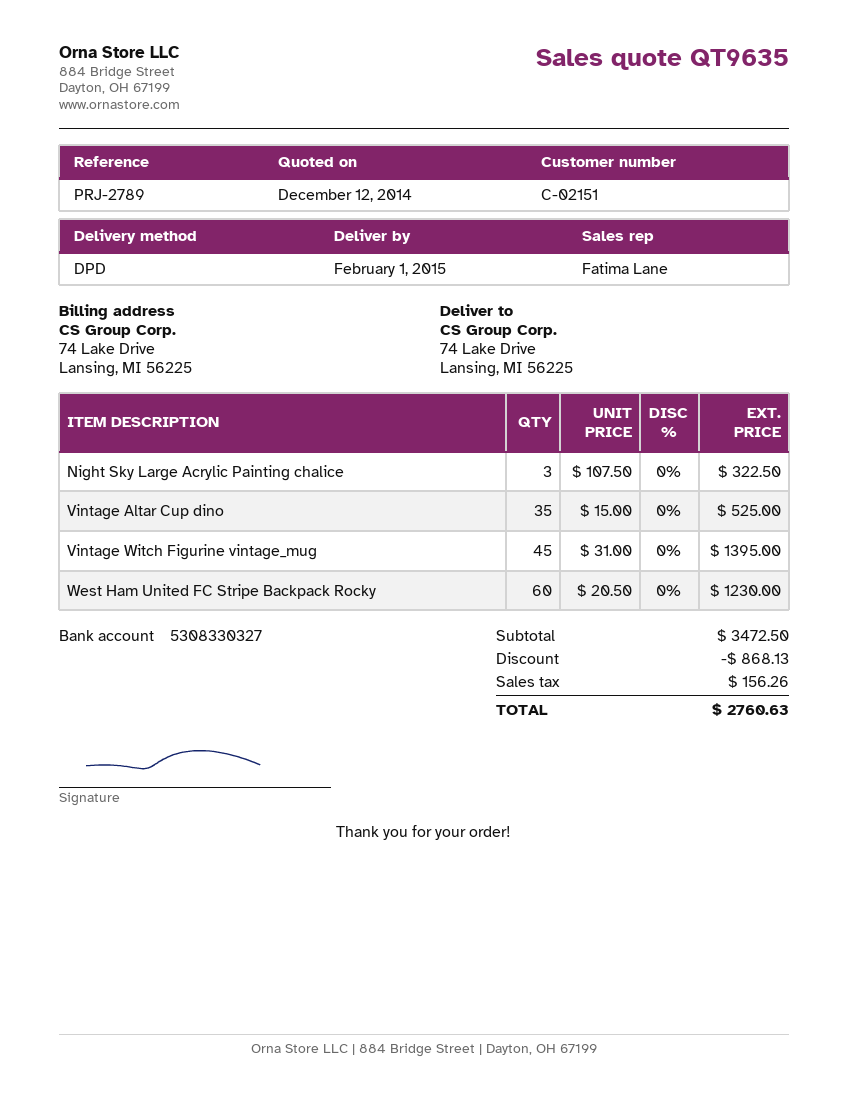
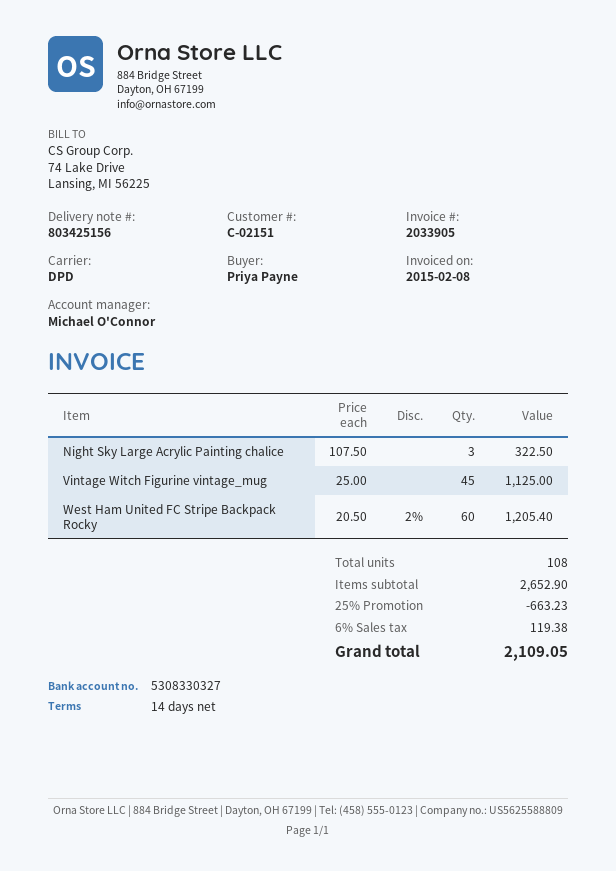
sales rep: Fatima Lane -> Michael O'Connor
Vintage Altar Cup dino: 35 x 15.00 = 525.00 -> none
Vintage Witch Figurine vintage_mug: 45 x 31.00 = 1395.00 -> 45 x 25.00 = 1125.00
West Ham United FC Stripe Backpack Rocky: 60 x 20.50 = 1230.00 -> 60 x 20.50 - 2% = 1205.40
subtotal: 3472.50 -> 2652.90
discount: 868.13 -> 663.23
tax: 156.26 -> 119.38
total: 2760.63 -> 2109.05

